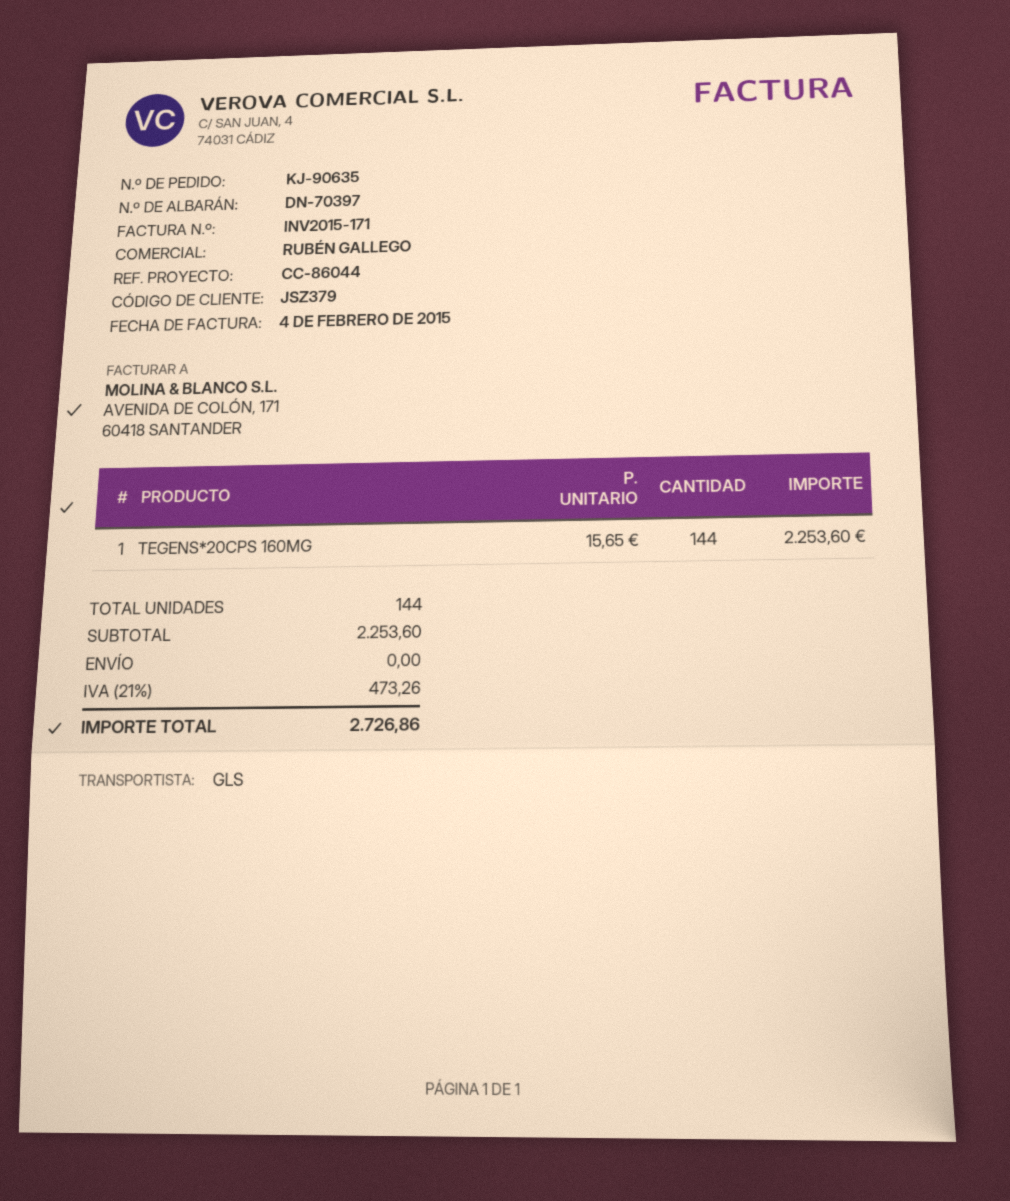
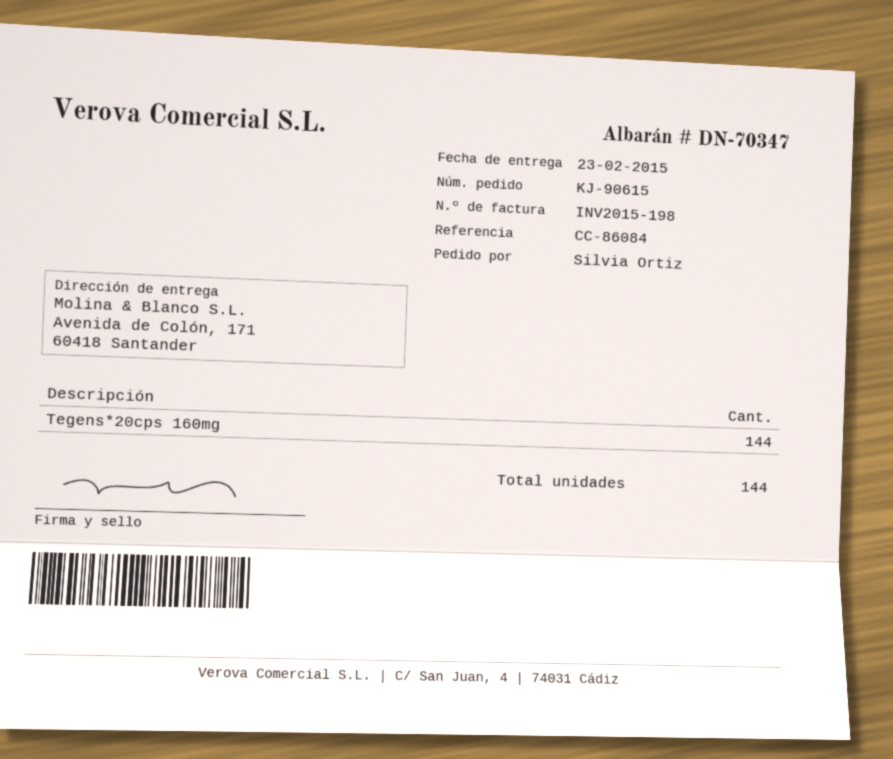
order number: KJ-90635 -> KJ-90615
delivery note number: DN-70397 -> DN-70347
invoice number: INV2015-171 -> INV2015-198
reference: CC-86044 -> CC-86084

